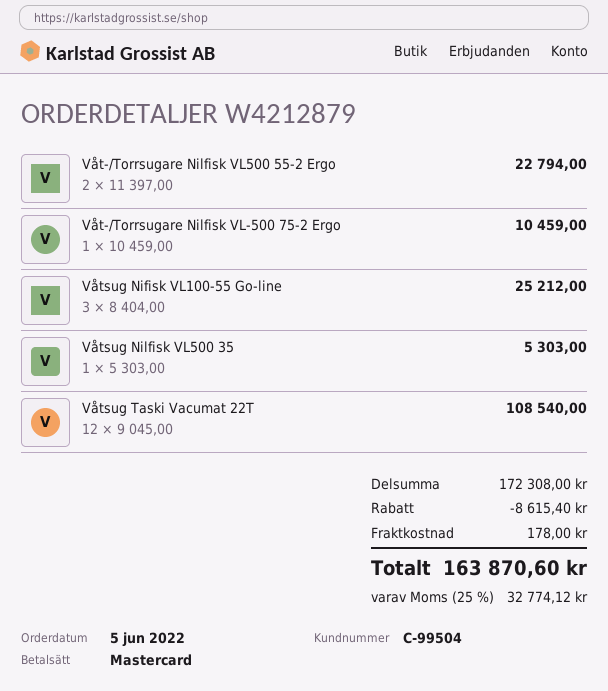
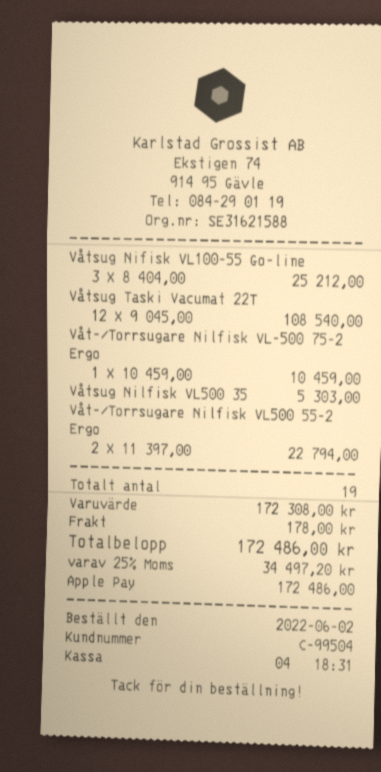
order date: 2022-06-05 -> 2022-06-02
payment method: Mastercard -> Apple Pay
discount: 8615.40 -> none
tax: 25% = 32774.12 -> 25% = 34497.20
total: 163870.60 -> 172486.00

